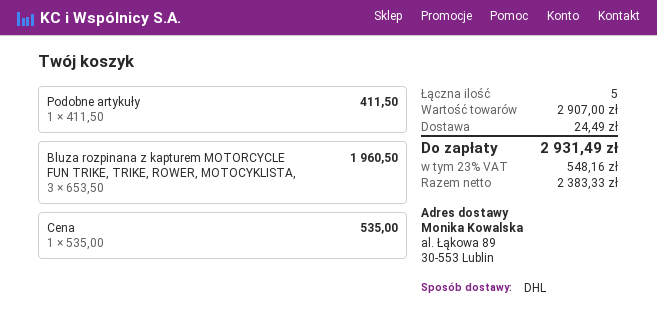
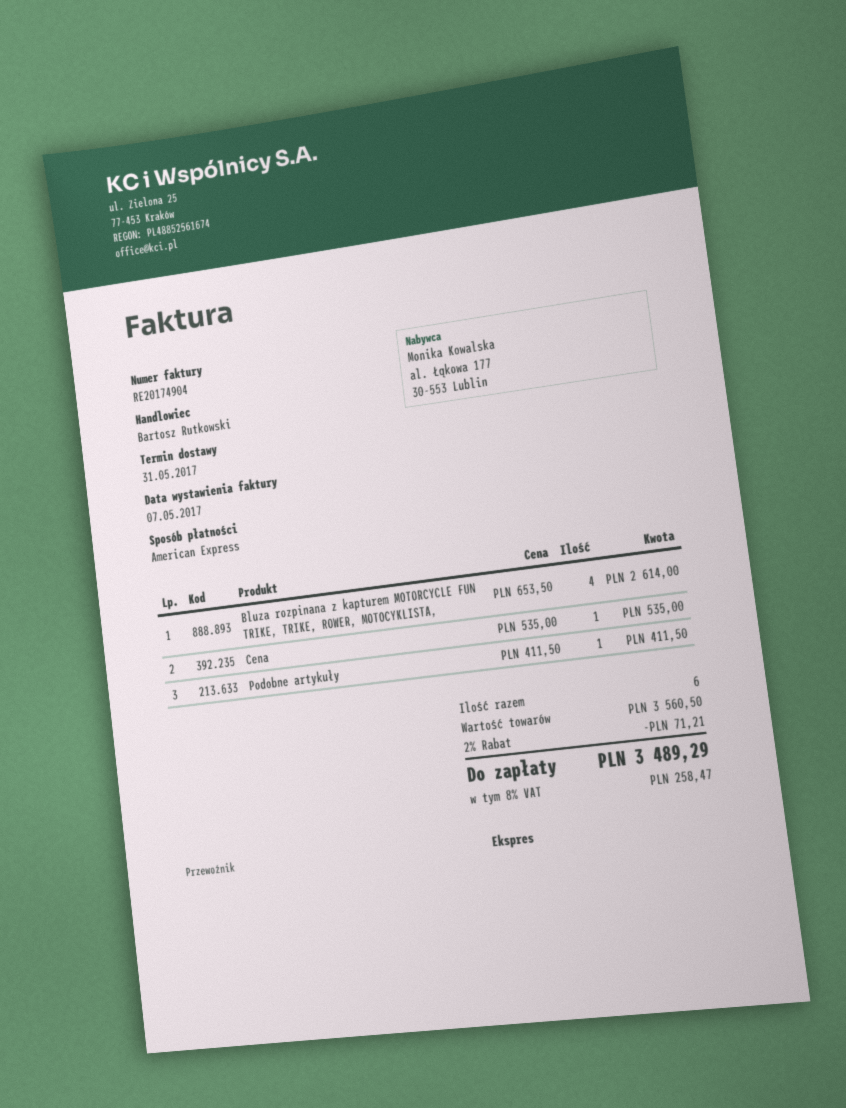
shipping method: DHL -> express
Bluza rozpinana z kapturem MOTORCYCLE FUN TRIKE, TRIKE, ROWER, MOTOCYKLISTA,: 3 x 653.50 = 1960.50 -> 4 x 653.50 = 2614.00
total quantity: 5 -> 6
subtotal: 2907.00 -> 3560.50
discount: none -> 2% = 71.21
shipping: 24.49 -> none
tax: 23% = 548.16 -> 8% = 258.47
total: 2931.49 -> 3489.29

